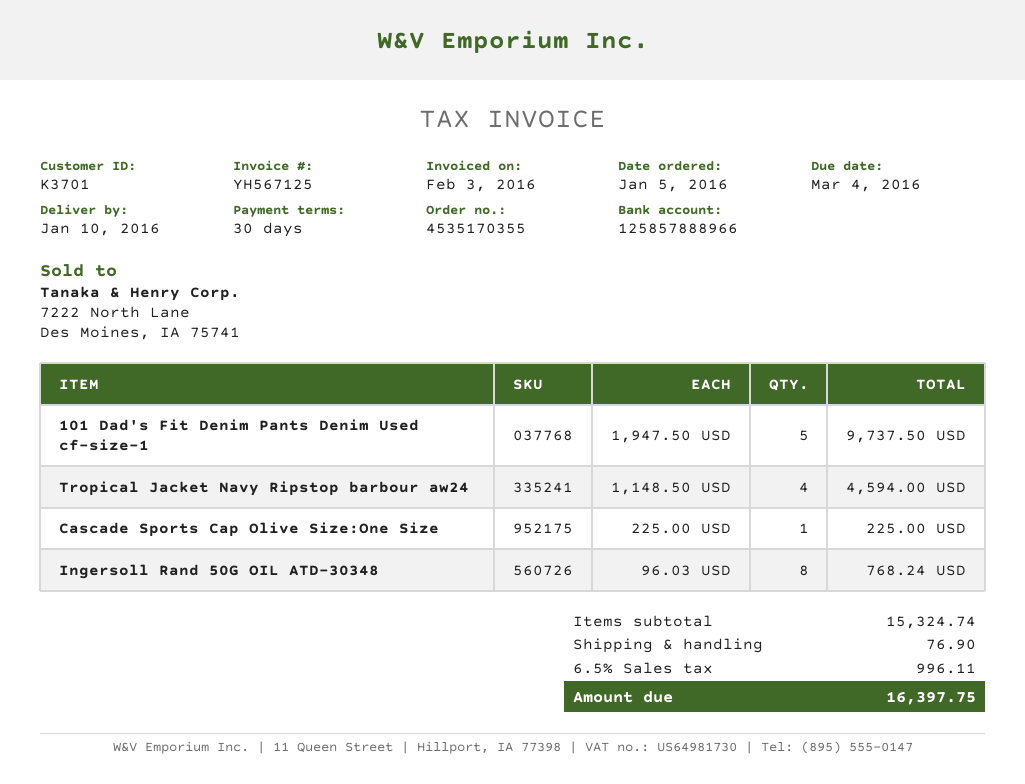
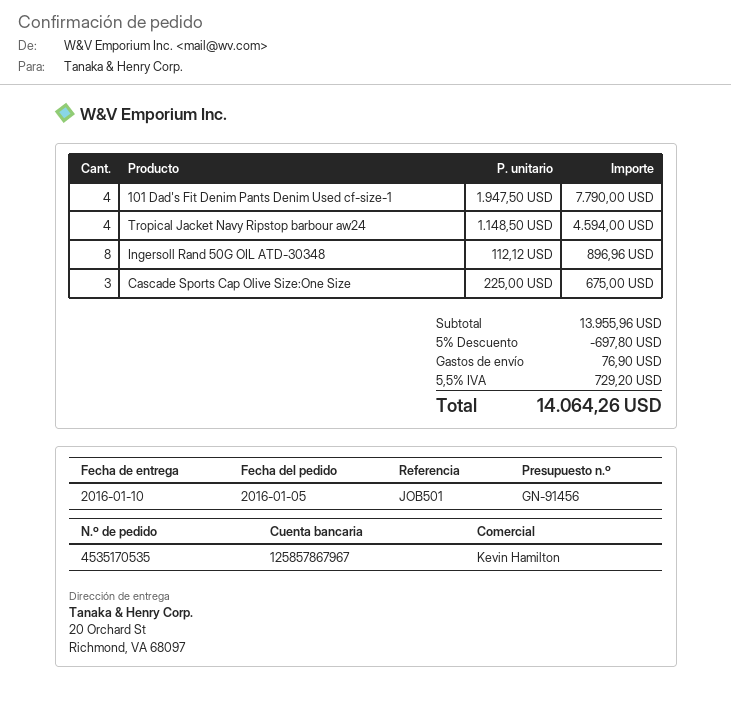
order number: 4535170355 -> 4535170535
bank account: 125857888966 -> 125857867967
101 Dad's Fit Denim Pants Denim Used cf-size-1: 5 x 1947.50 = 9737.50 -> 4 x 1947.50 = 7790.00
Cascade Sports Cap Olive Size:One Size: 1 x 225.00 = 225.00 -> 3 x 225.00 = 675.00
Ingersoll Rand 50G OIL ATD-30348: 8 x 96.03 = 768.24 -> 8 x 112.12 = 896.96
subtotal: 15324.74 -> 13955.96
discount: none -> 5% = 697.80
tax: 6.5% = 996.11 -> 5.5% = 729.20
total: 16397.75 -> 14064.26

